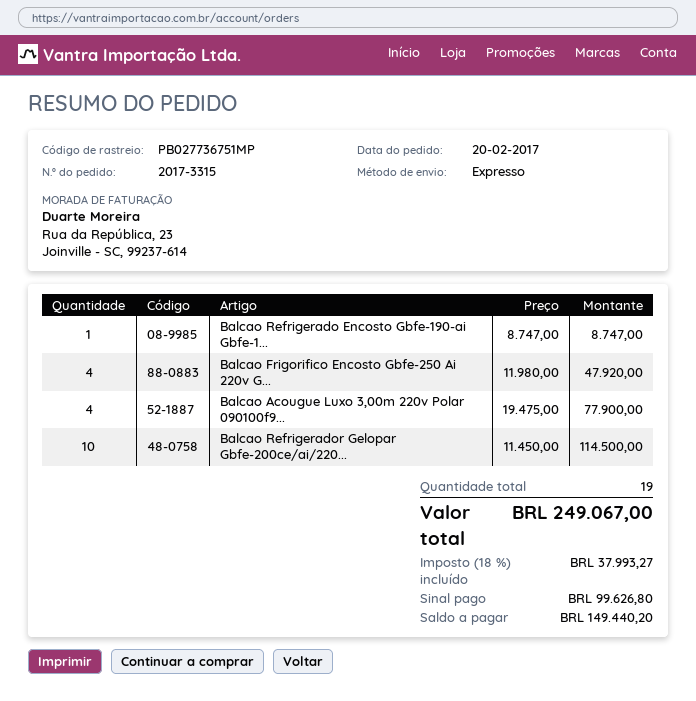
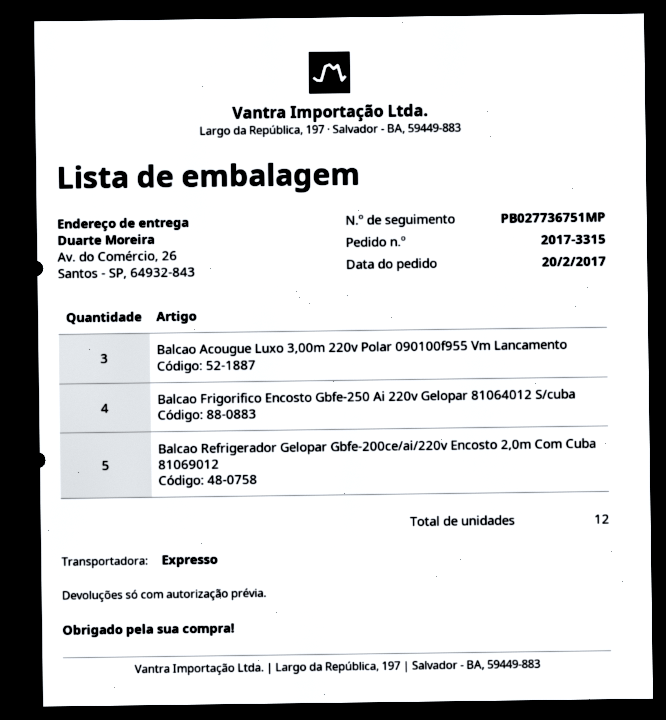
Balcao Refrigerado Encosto Gbfe-190-ai Gbfe-1...: 1 -> none
Balcao Acougue Luxo 3,00m 220v Polar 090100f9...: 4 -> 3
Balcao Refrigerador Gelopar Gbfe-200ce/ai/220...: 10 -> 5
total quantity: 19 -> 12

